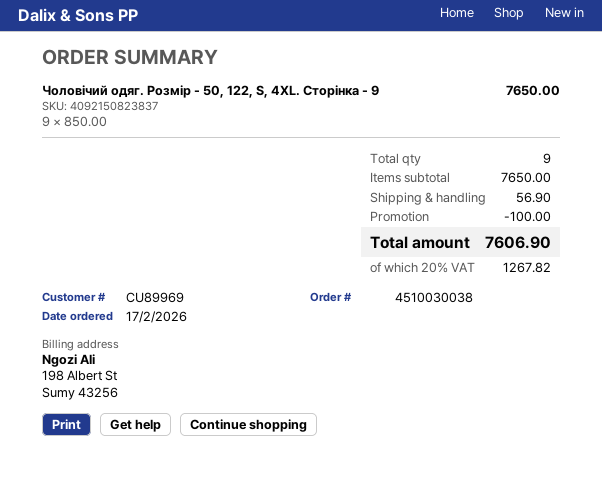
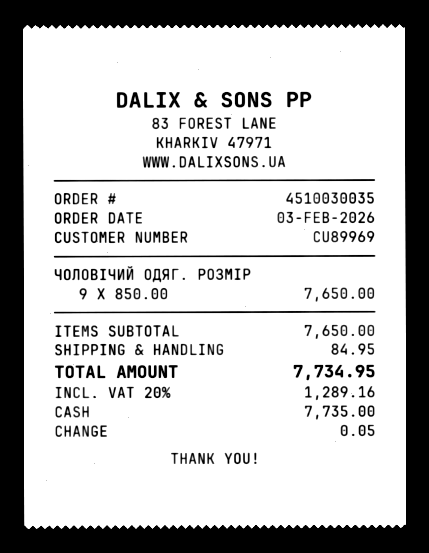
order number: 4510030038 -> 4510030035
order date: 2026-02-17 -> 2026-02-03
discount: 100.00 -> none
shipping: 56.90 -> 84.95
tax: 20% = 1267.82 -> 20% = 1289.16
total: 7606.90 -> 7734.95

